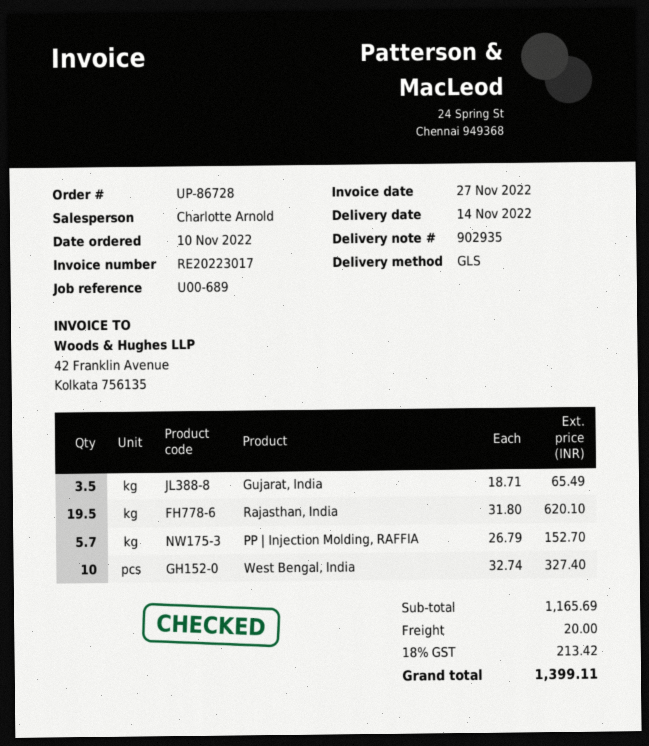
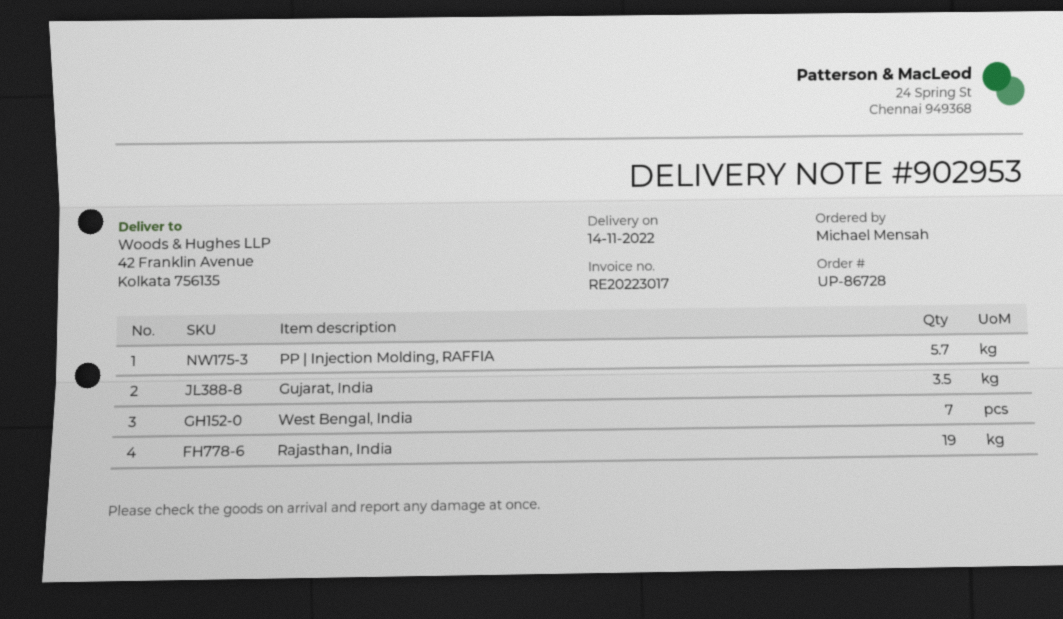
delivery note number: 902935 -> 902953
Rajasthan, India: 19.5 -> 19
West Bengal, India: 10 -> 7

